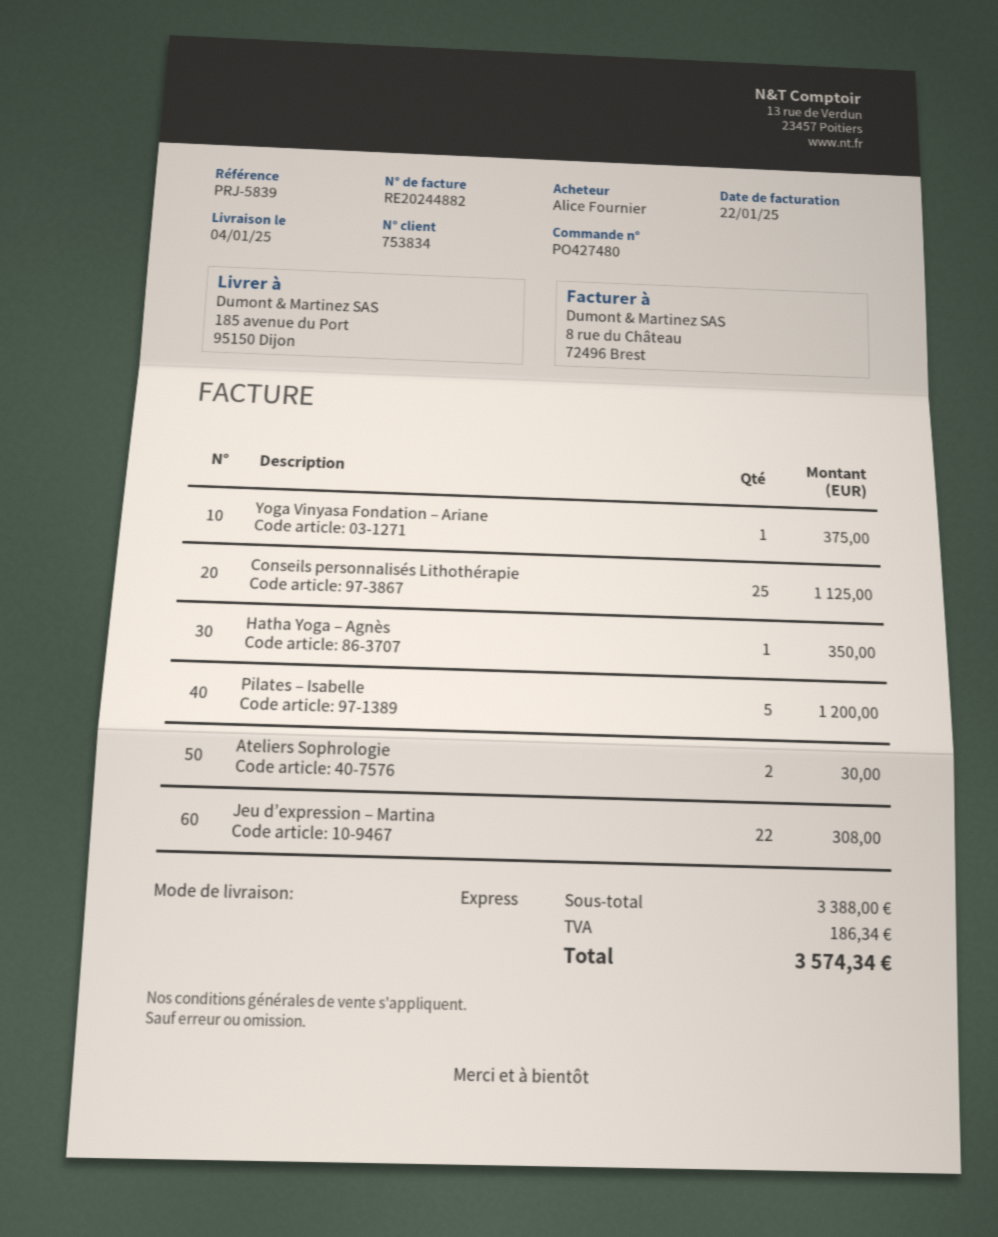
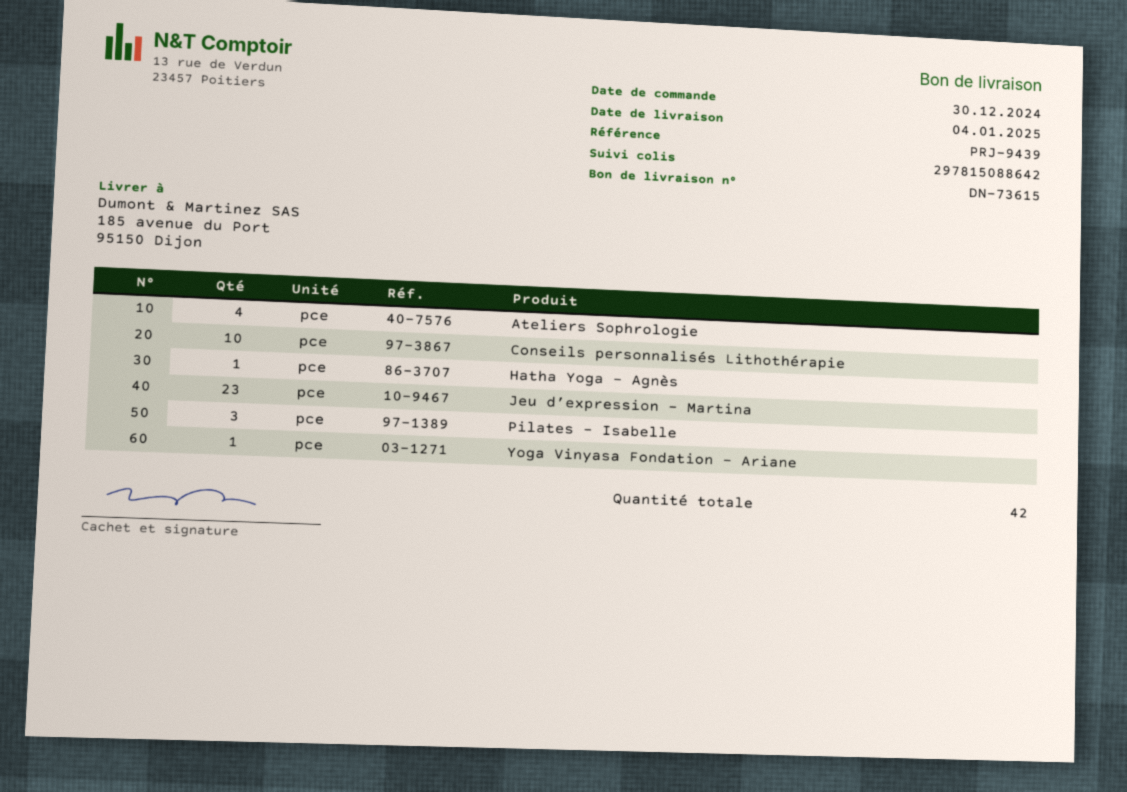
reference: PRJ-5839 -> PRJ-9439
Conseils personnalisés Lithothérapie: 25 -> 10
Pilates – Isabelle: 5 -> 3
Ateliers Sophrologie: 2 -> 4
Jeu d’expression – Martina: 22 -> 23

